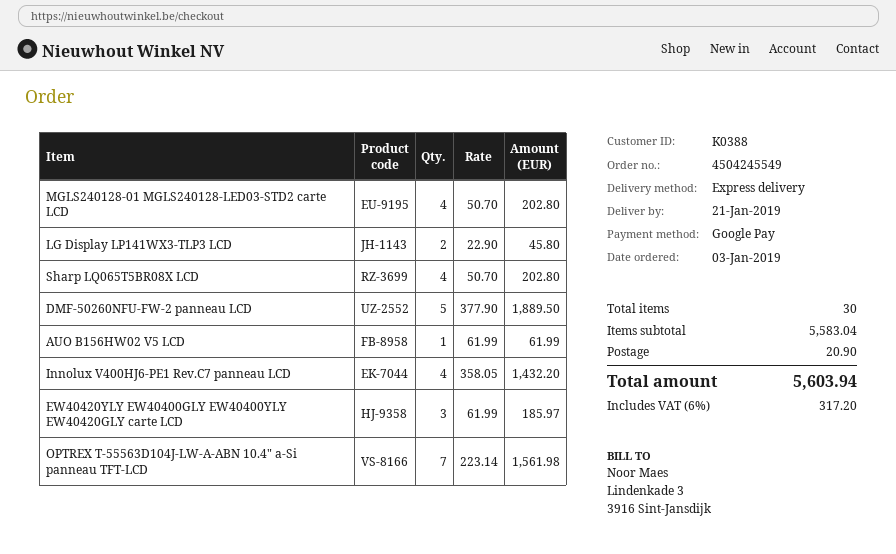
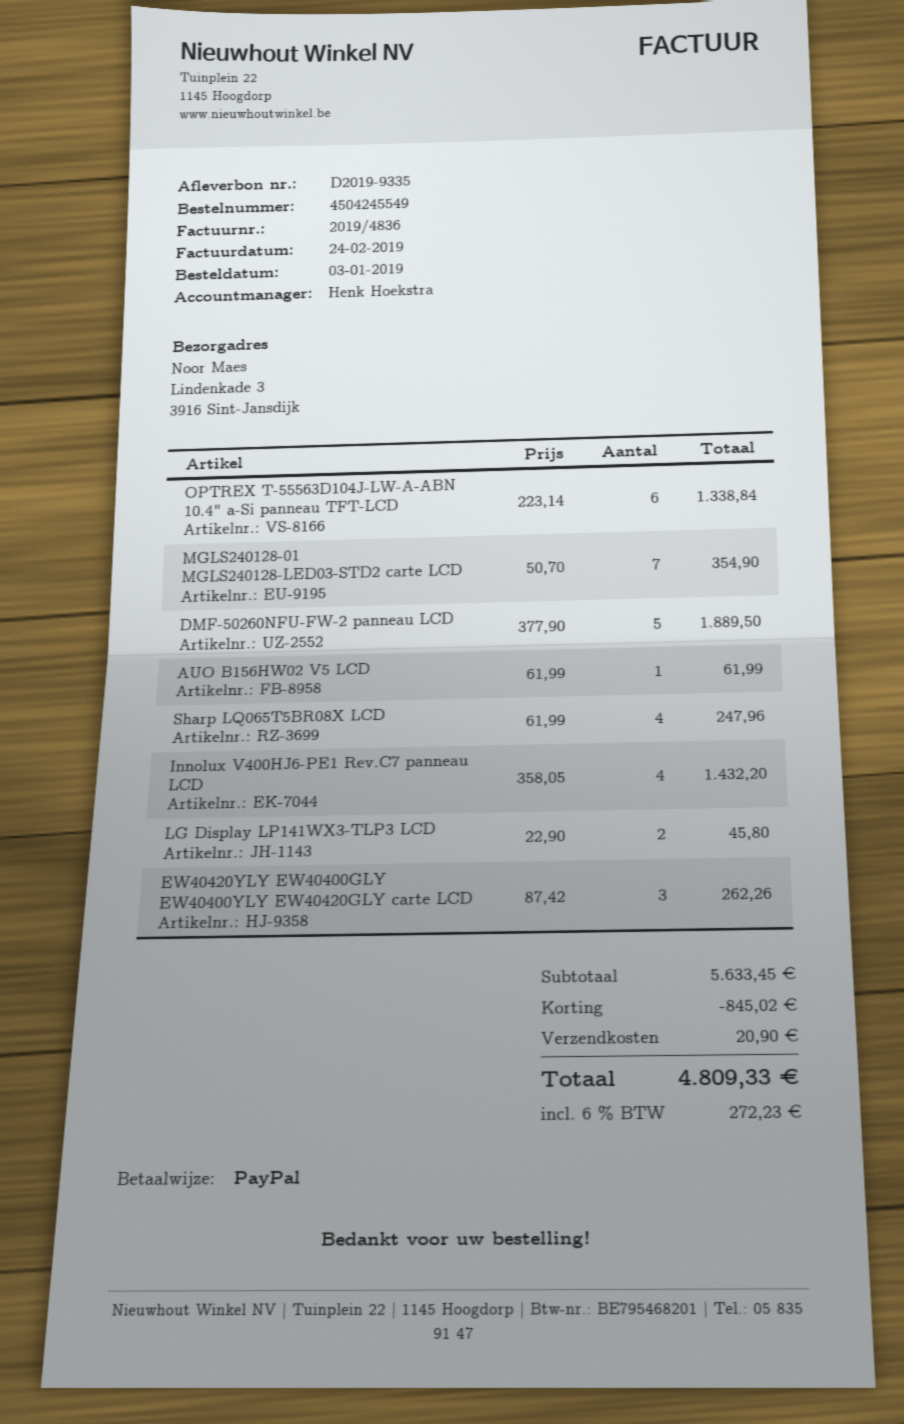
payment method: Google Pay -> PayPal
MGLS240128-01 MGLS240128-LED03-STD2 carte LCD: 4 x 50.70 = 202.80 -> 7 x 50.70 = 354.90
Sharp LQ065T5BR08X LCD: 4 x 50.70 = 202.80 -> 4 x 61.99 = 247.96
EW40420YLY EW40400GLY EW40400YLY EW40420GLY carte LCD: 3 x 61.99 = 185.97 -> 3 x 87.42 = 262.26
OPTREX T-55563D104J-LW-A-ABN 10.4" a-Si panneau TFT-LCD: 7 x 223.14 = 1561.98 -> 6 x 223.14 = 1338.84
subtotal: 5583.04 -> 5633.45
discount: none -> 845.02
tax: 6% = 317.20 -> 6% = 272.23
total: 5603.94 -> 4809.33

